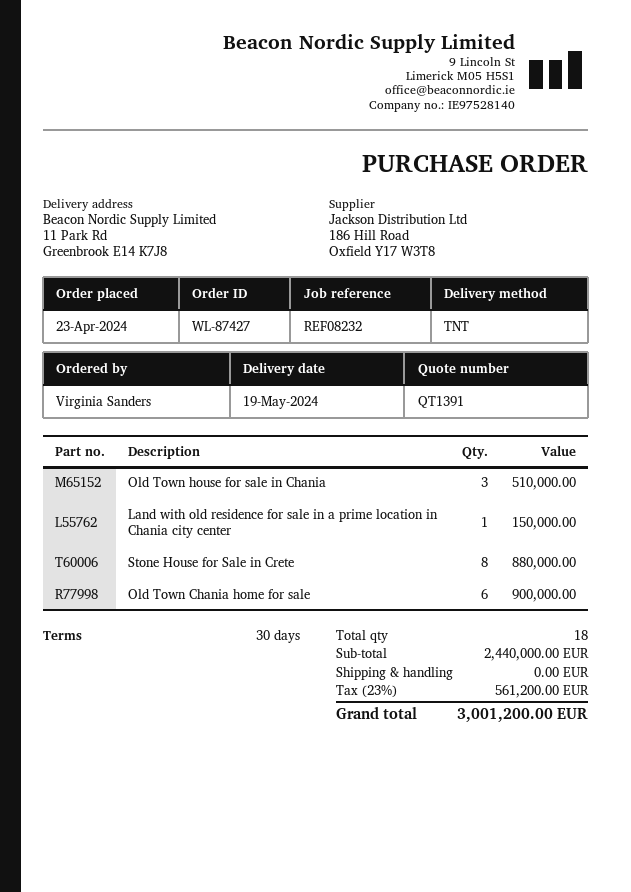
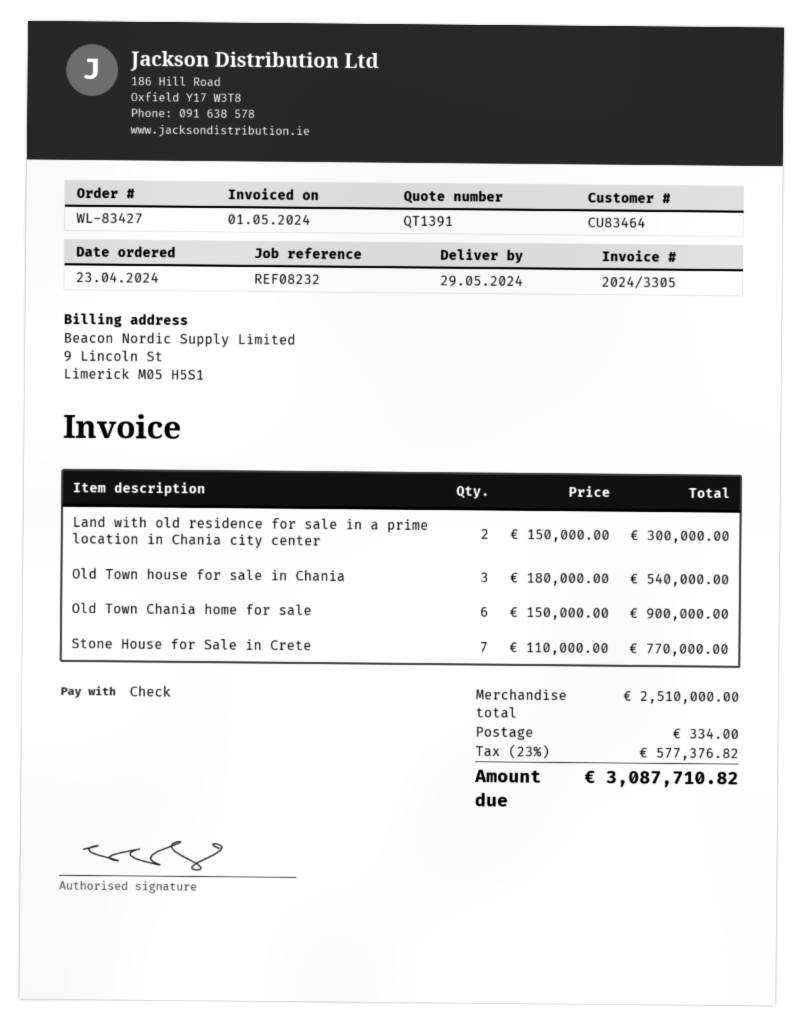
order number: WL-87427 -> WL-83427
delivery date: 2024-05-19 -> 2024-05-29
Old Town house for sale in Chania: 3 for 510000.00 -> 3 for 540000.00
Land with old residence for sale in a prime location in Chania city center: 1 for 150000.00 -> 2 for 300000.00
Stone House for Sale in Crete: 8 for 880000.00 -> 7 for 770000.00
subtotal: 2440000.00 -> 2510000.00
shipping: 0.00 -> 334.00
tax: 23% = 561200.00 -> 23% = 577376.82
total: 3001200.00 -> 3087710.82

